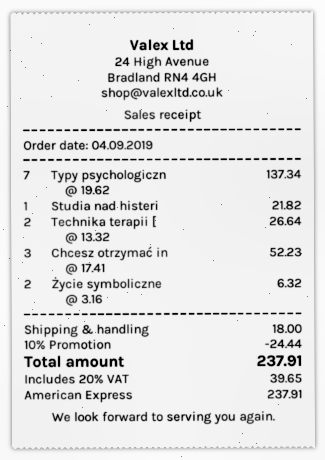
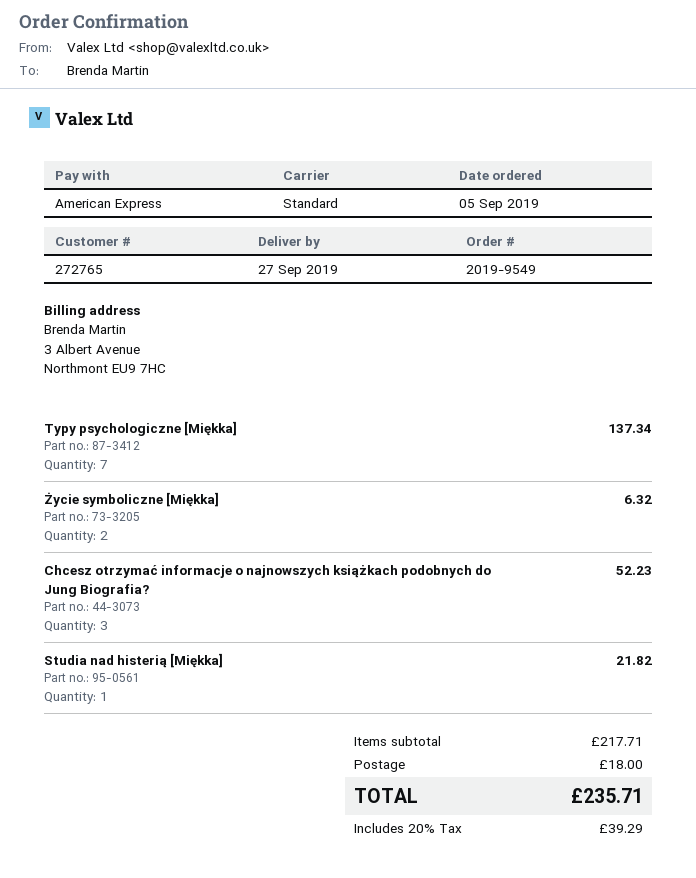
order date: 2019-09-04 -> 2019-09-05
Technika terapii [: 2 for 26.64 -> none
discount: 10% = 24.44 -> none
tax: 20% = 39.65 -> 20% = 39.29
total: 237.91 -> 235.71

